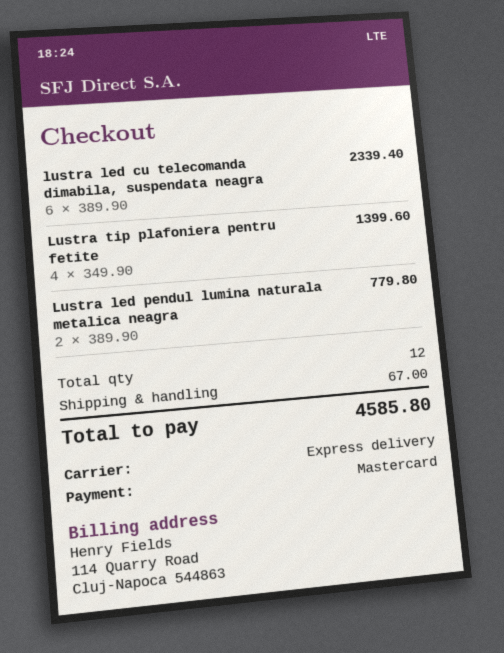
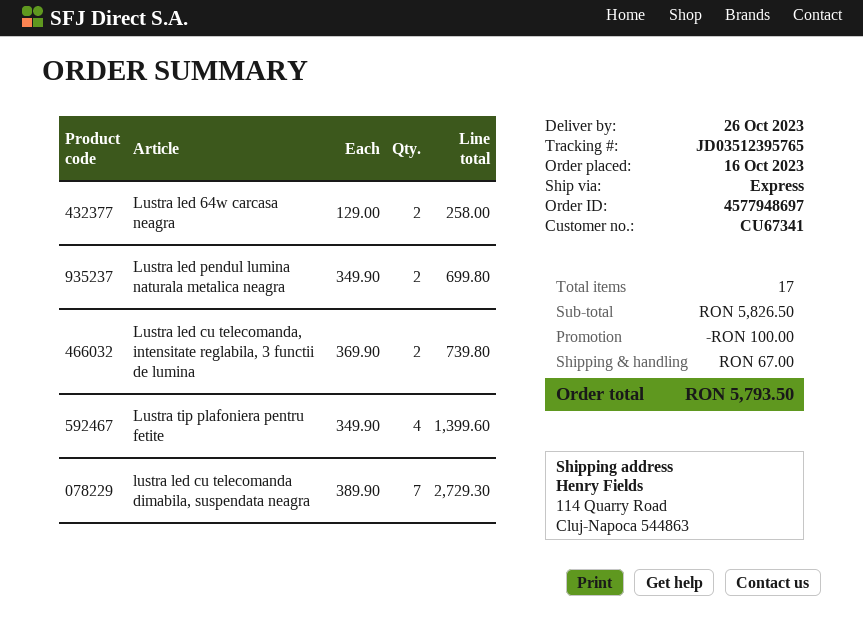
lustra led cu telecomanda dimabila, suspendata neagra: 6 x 389.90 = 2339.40 -> 7 x 389.90 = 2729.30
Lustra led pendul lumina naturala metalica neagra: 2 x 389.90 = 779.80 -> 2 x 349.90 = 699.80
Lustra led 64w carcasa neagra: none -> 2 x 129.00 = 258.00
Lustra led cu telecomanda, intensitate reglabila, 3 functii de lumina: none -> 2 x 369.90 = 739.80
total quantity: 12 -> 17
discount: none -> 100.00
total: 4585.80 -> 5793.50

